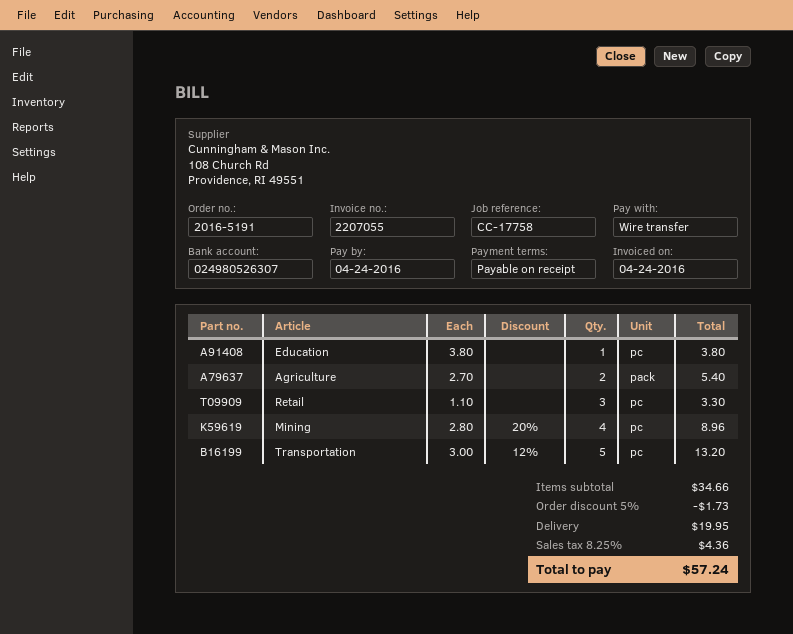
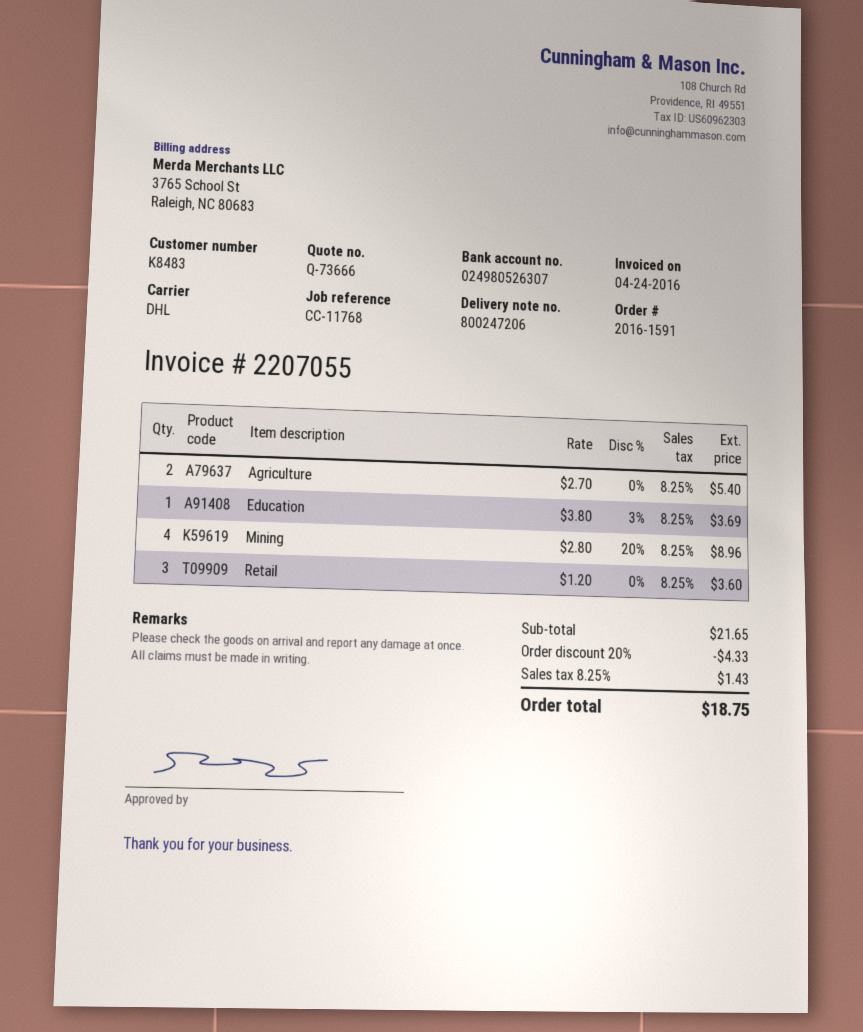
order number: 2016-5191 -> 2016-1591
reference: CC-17758 -> CC-11768
Education: 1 x 3.80 = 3.80 -> 1 x 3.80 - 3% = 3.69
Retail: 3 x 1.10 = 3.30 -> 3 x 1.20 = 3.60
Transportation: 5 x 3.00 - 12% = 13.20 -> none
subtotal: 34.66 -> 21.65
discount: 5% = 1.73 -> 20% = 4.33
shipping: 19.95 -> none
tax: 8.25% = 4.36 -> 8.25% = 1.43
total: 57.24 -> 18.75

